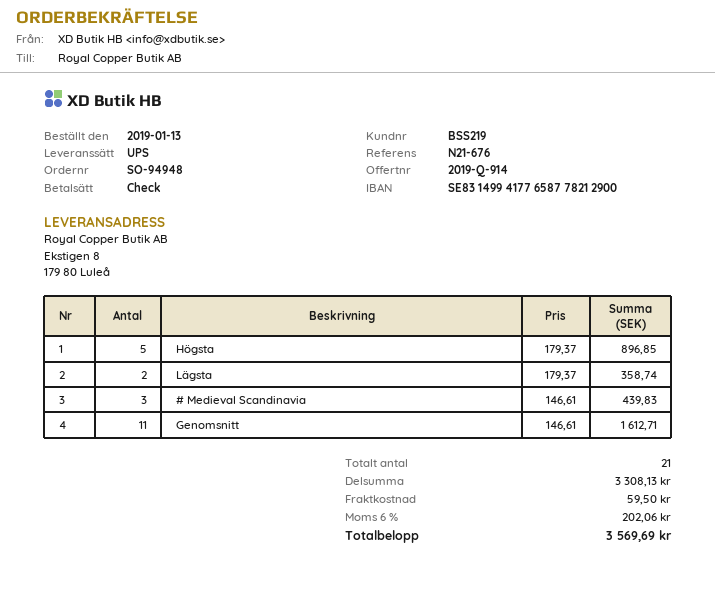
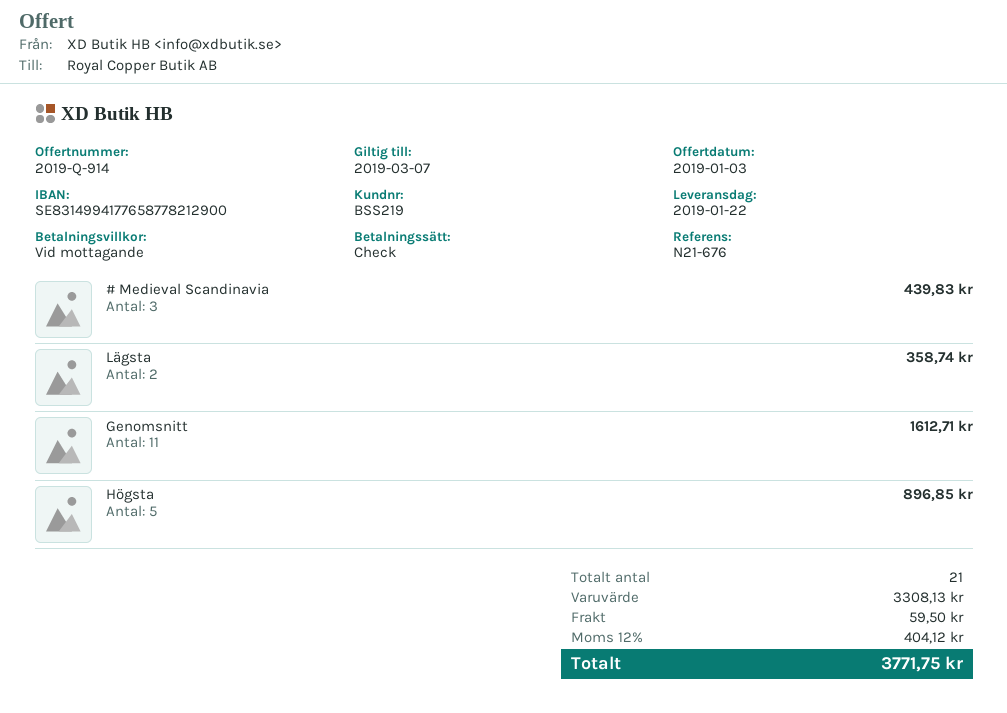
tax: 6% = 202.06 -> 12% = 404.12
total: 3569.69 -> 3771.75

